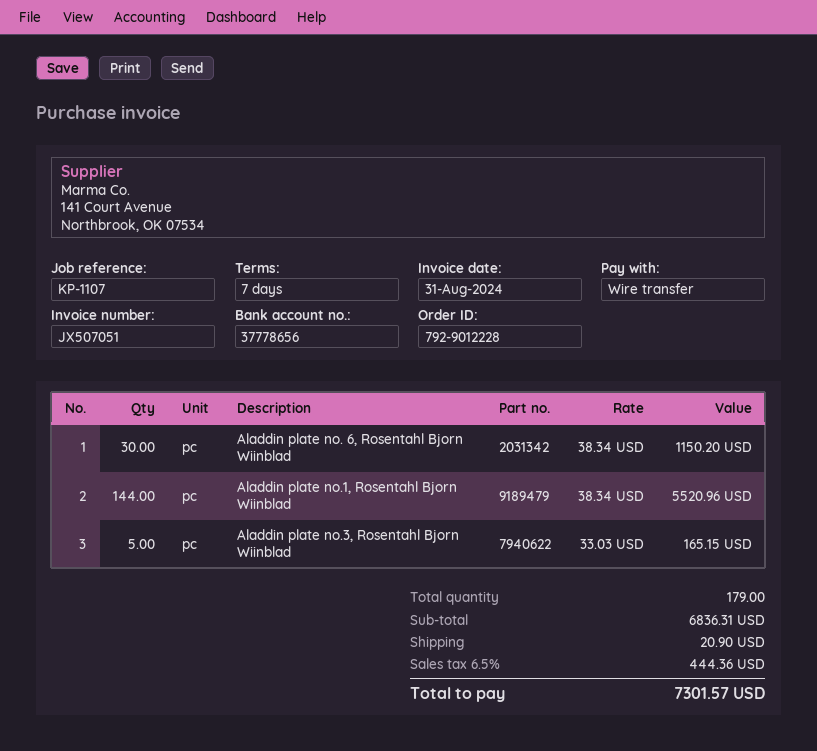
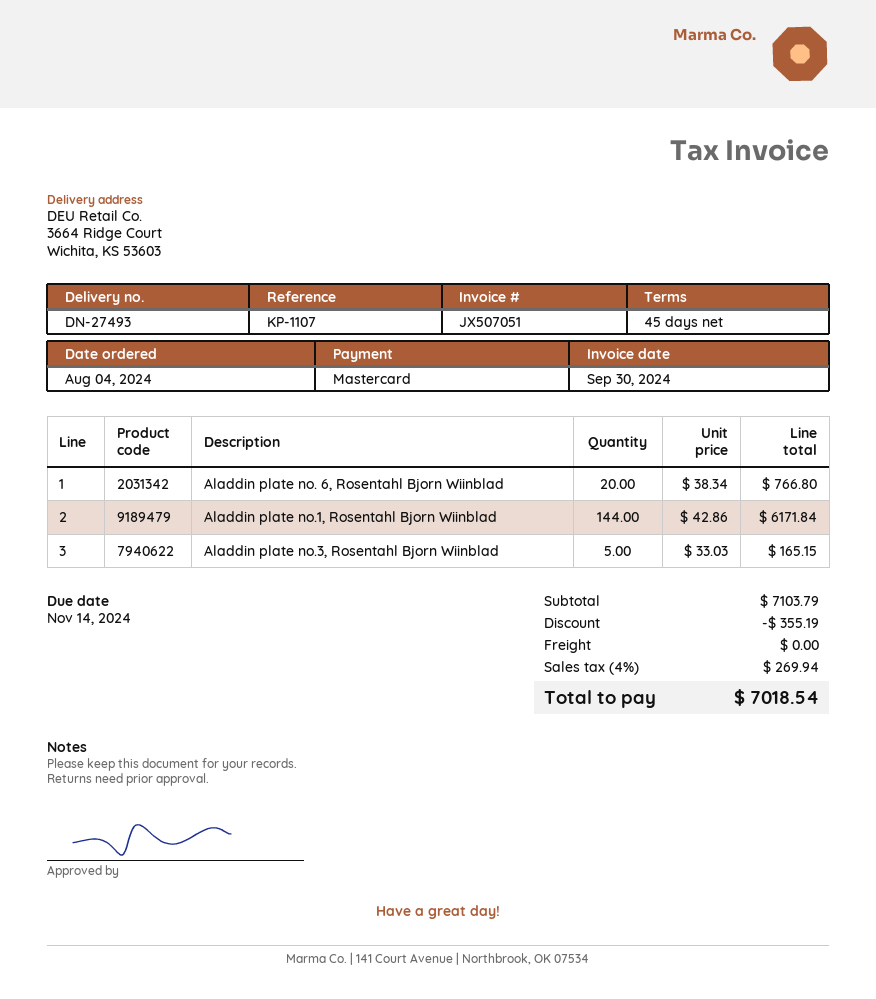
invoice date: 2024-08-31 -> 2024-09-30
payment terms: 7 days -> 45 days
payment method: bank transfer -> Mastercard
Aladdin plate no. 6, Rosentahl Bjorn Wiinblad: 30 x 38.34 = 1150.20 -> 20 x 38.34 = 766.80
Aladdin plate no.1, Rosentahl Bjorn Wiinblad: 144 x 38.34 = 5520.96 -> 144 x 42.86 = 6171.84
subtotal: 6836.31 -> 7103.79
discount: none -> 355.19
shipping: 20.90 -> 0.00
tax: 6.5% = 444.36 -> 4% = 269.94
total: 7301.57 -> 7018.54

